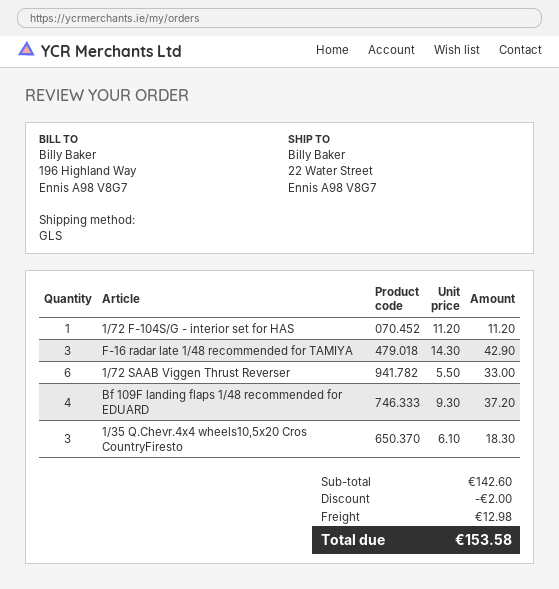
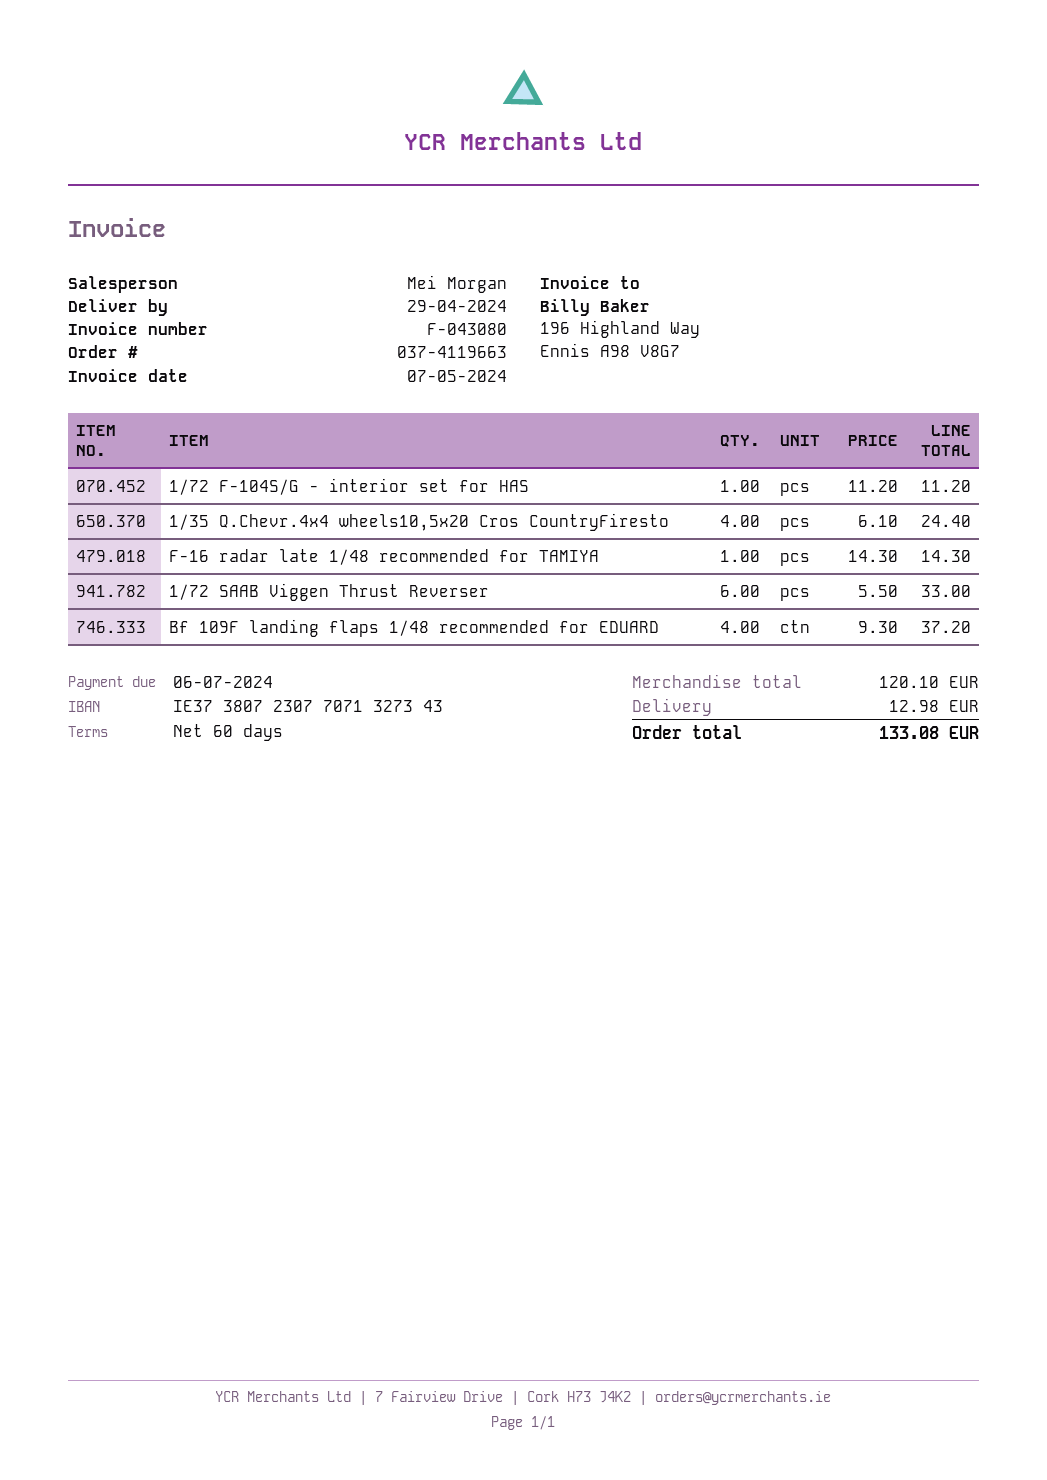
F-16 radar late 1/48 recommended for TAMIYA: 3 x 14.30 = 42.90 -> 1 x 14.30 = 14.30
1/35 Q.Chevr.4x4 wheels10,5x20 Cros CountryFiresto: 3 x 6.10 = 18.30 -> 4 x 6.10 = 24.40
subtotal: 142.60 -> 120.10
discount: 2.00 -> none
total: 153.58 -> 133.08

